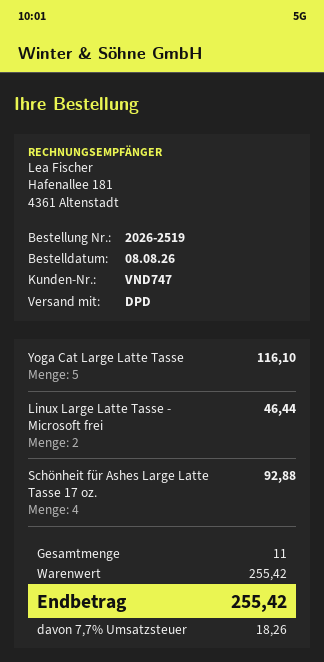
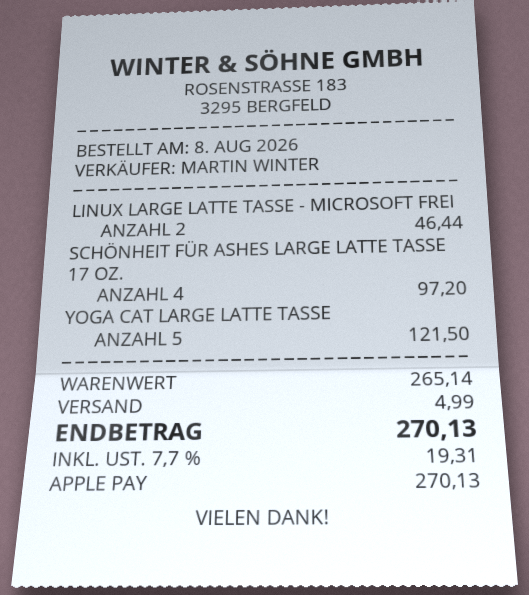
Yoga Cat Large Latte Tasse: 5 for 116.10 -> 5 for 121.50
Schönheit für Ashes Large Latte Tasse 17 oz.: 4 for 92.88 -> 4 for 97.20
subtotal: 255.42 -> 265.14
shipping: none -> 4.99
tax: 7.7% = 18.26 -> 7.7% = 19.31
total: 255.42 -> 270.13

